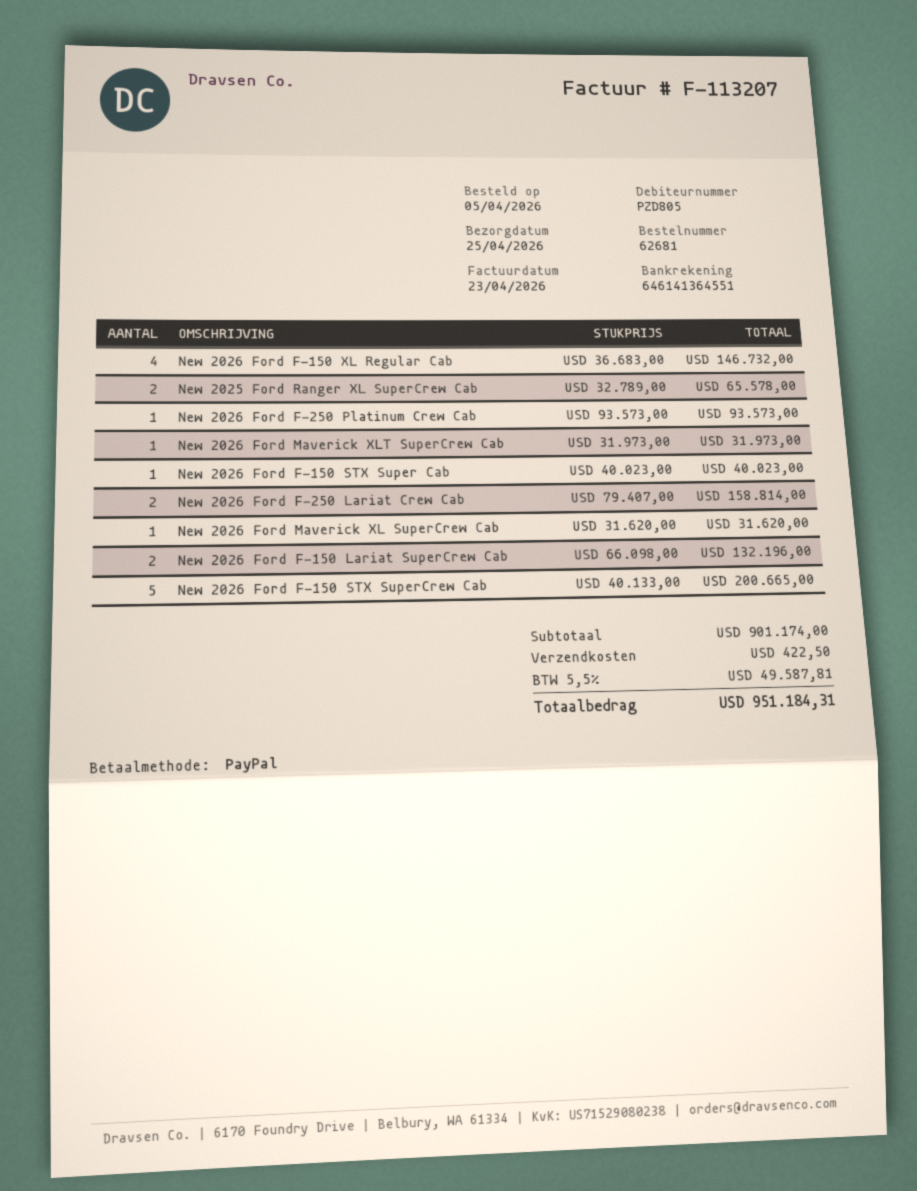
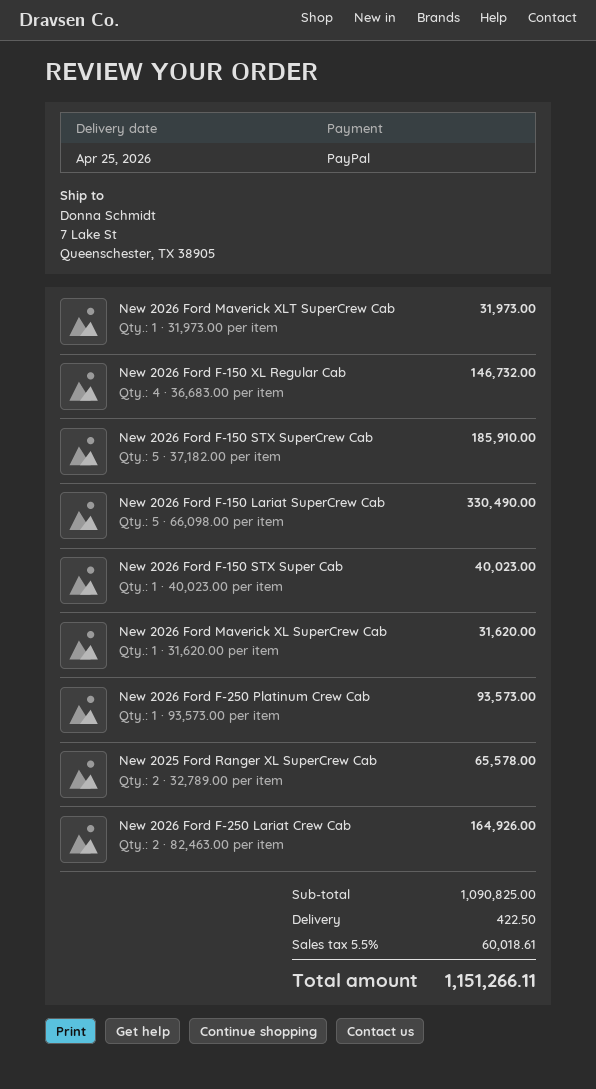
New 2026 Ford F-250 Lariat Crew Cab: 2 x 79407.00 = 158814.00 -> 2 x 82463.00 = 164926.00
New 2026 Ford F-150 Lariat SuperCrew Cab: 2 x 66098.00 = 132196.00 -> 5 x 66098.00 = 330490.00
New 2026 Ford F-150 STX SuperCrew Cab: 5 x 40133.00 = 200665.00 -> 5 x 37182.00 = 185910.00
subtotal: 901174.00 -> 1090825.00
tax: 5.5% = 49587.81 -> 5.5% = 60018.61
total: 951184.31 -> 1151266.11

